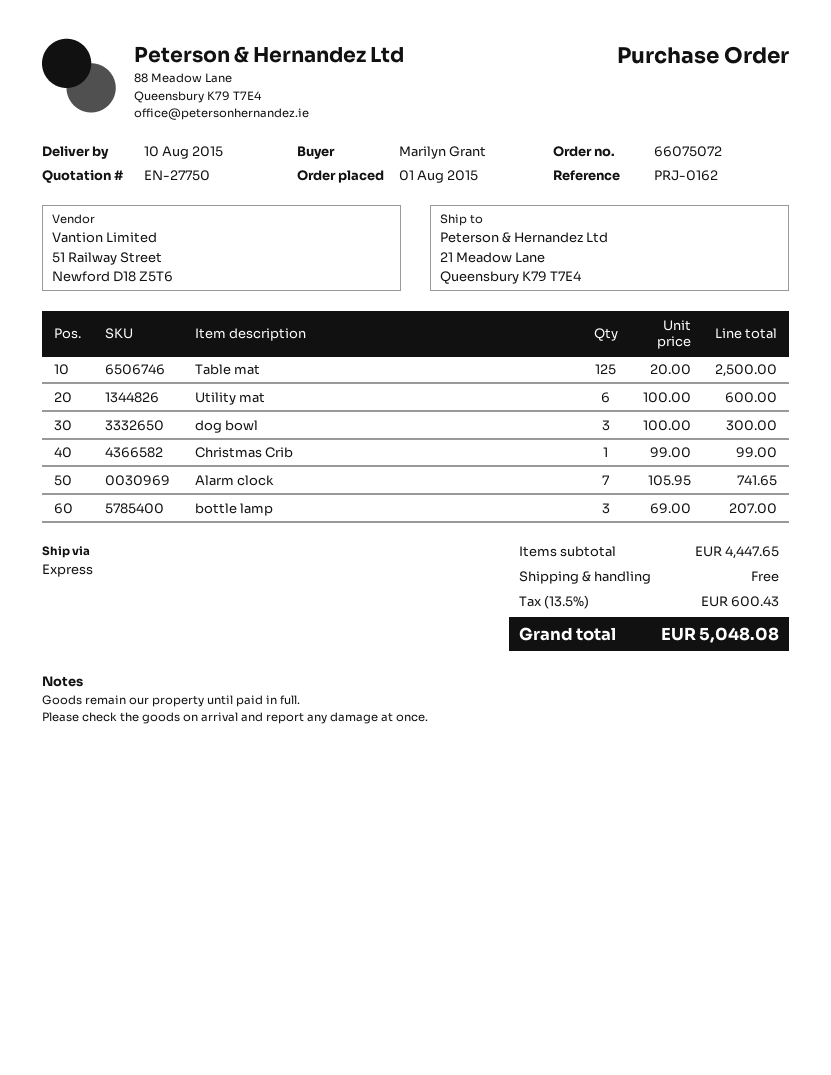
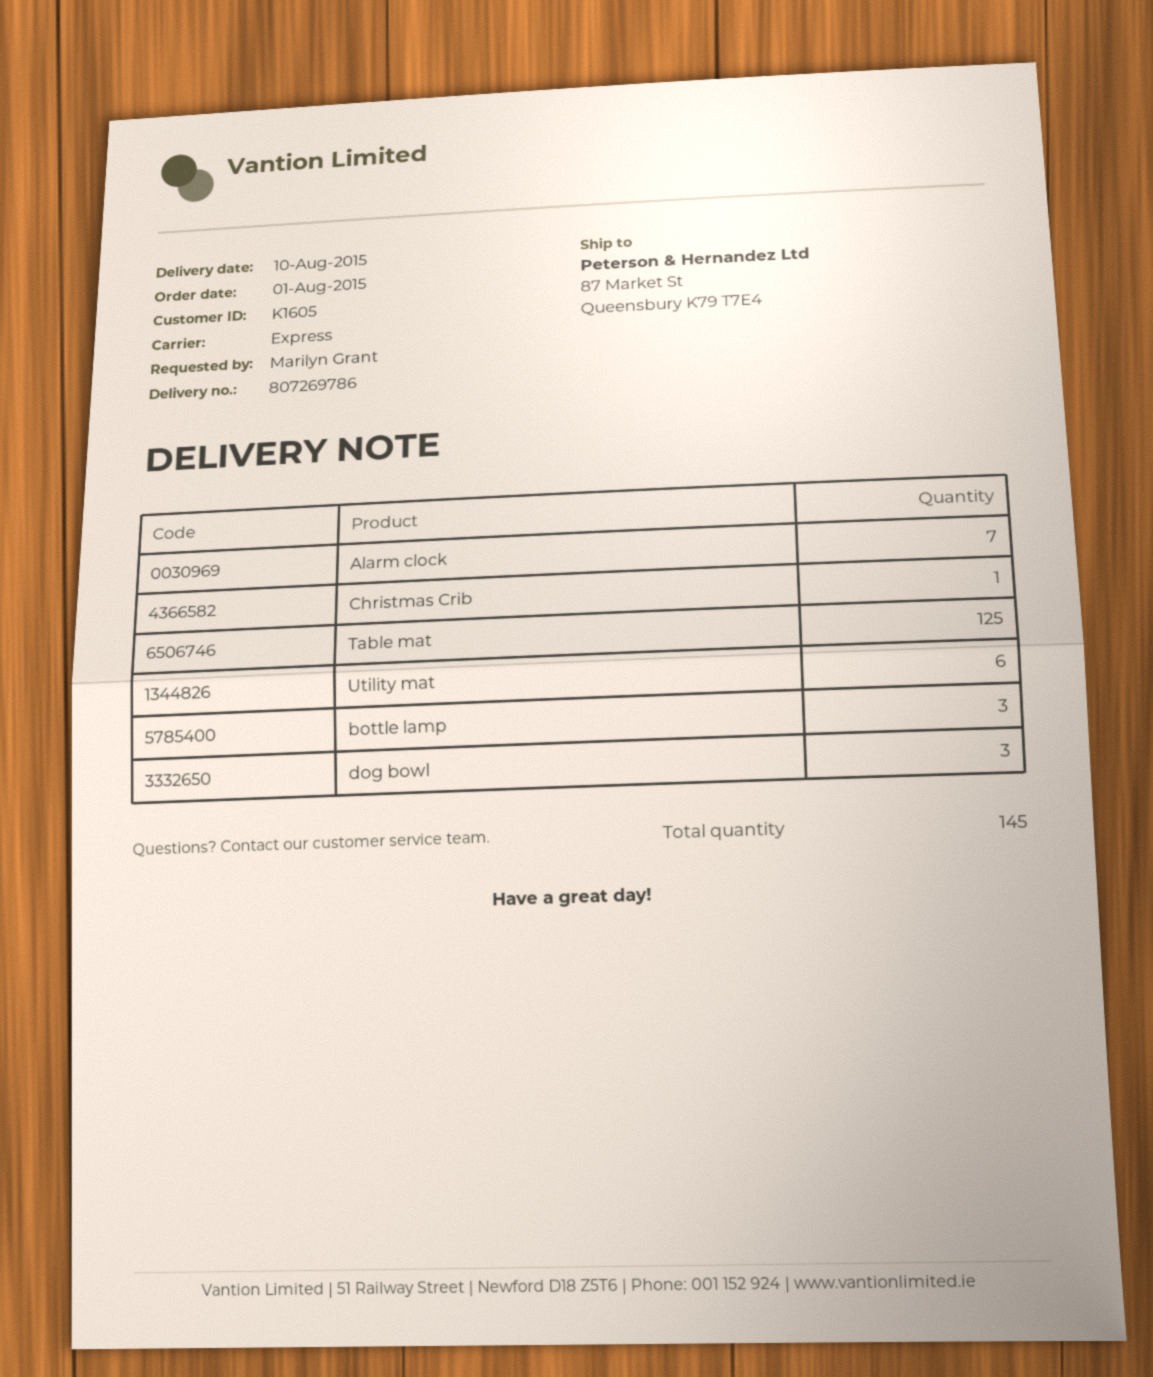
ship to: 21 Meadow Lane, Queensbury K79 T7E4 -> 87 Market St, Queensbury K79 T7E4

